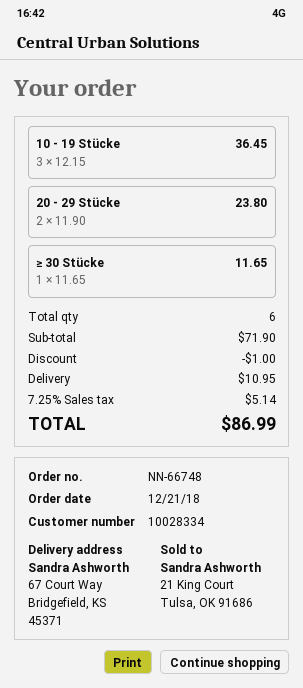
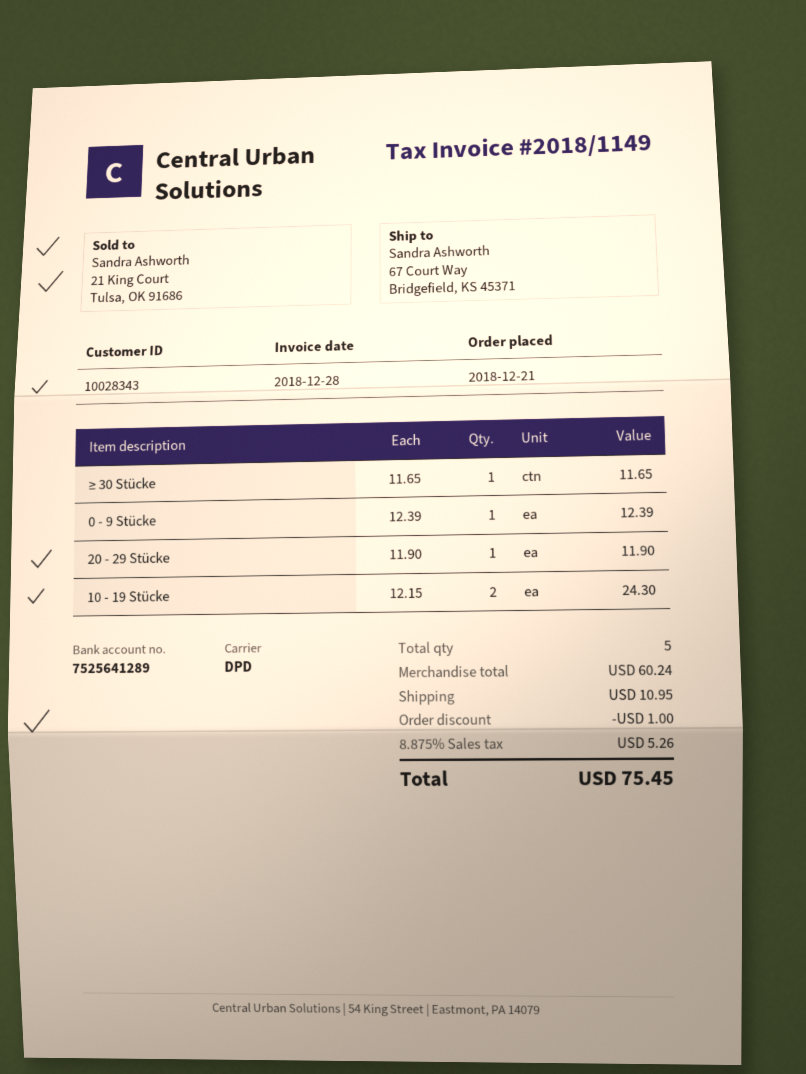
customer number: 10028334 -> 10028343
10 - 19 Stücke: 3 x 12.15 = 36.45 -> 2 x 12.15 = 24.30
20 - 29 Stücke: 2 x 11.90 = 23.80 -> 1 x 11.90 = 11.90
0 - 9 Stücke: none -> 1 x 12.39 = 12.39
total quantity: 6 -> 5
subtotal: 71.90 -> 60.24
tax: 7.25% = 5.14 -> 8.875% = 5.26
total: 86.99 -> 75.45

